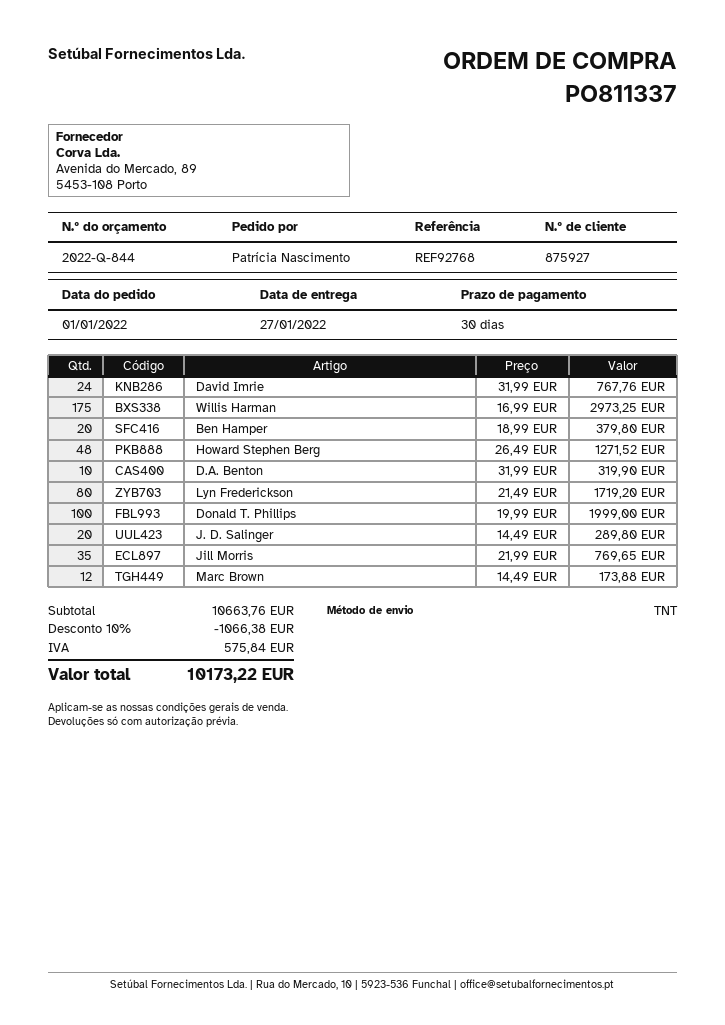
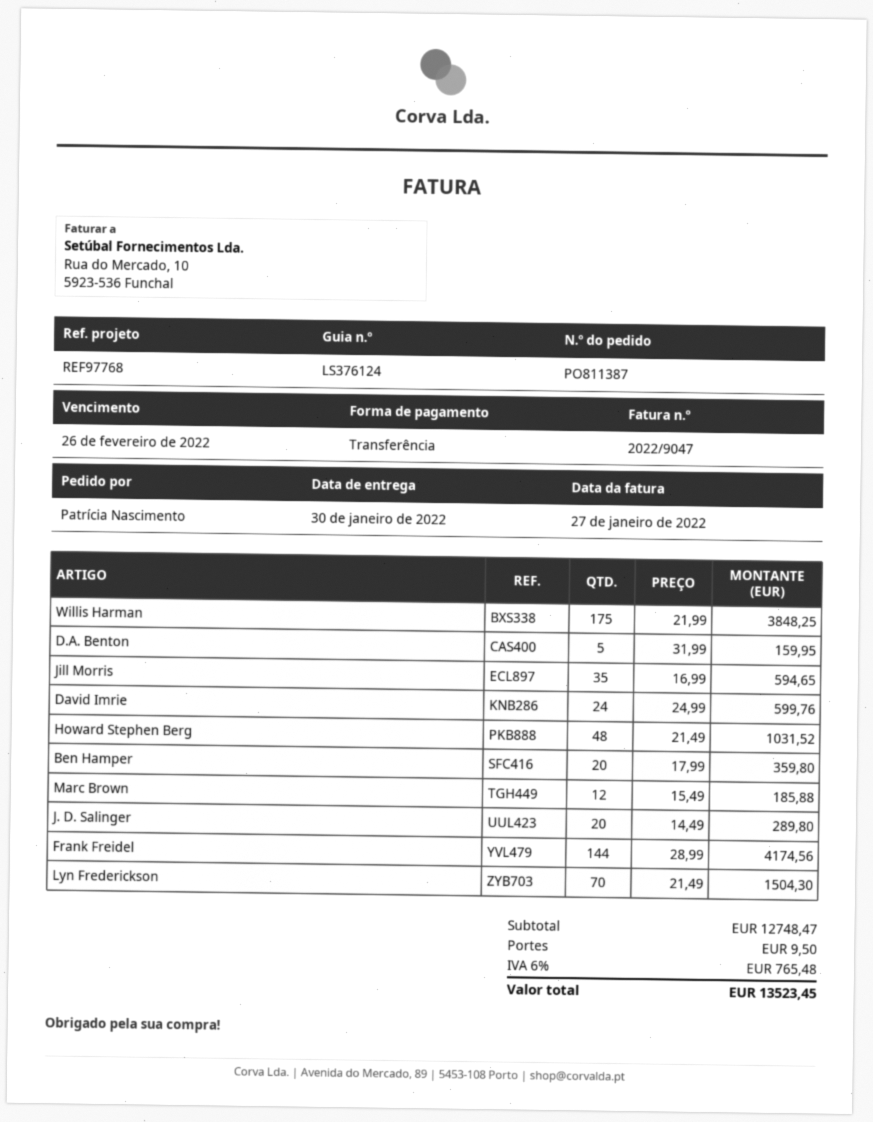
order number: PO811337 -> PO811387
delivery date: 2022-01-27 -> 2022-01-30
reference: REF92768 -> REF97768
David Imrie: 24 x 31.99 = 767.76 -> 24 x 24.99 = 599.76
Willis Harman: 175 x 16.99 = 2973.25 -> 175 x 21.99 = 3848.25
Ben Hamper: 20 x 18.99 = 379.80 -> 20 x 17.99 = 359.80
Howard Stephen Berg: 48 x 26.49 = 1271.52 -> 48 x 21.49 = 1031.52
D.A. Benton: 10 x 31.99 = 319.90 -> 5 x 31.99 = 159.95
Lyn Frederickson: 80 x 21.49 = 1719.20 -> 70 x 21.49 = 1504.30
Donald T. Phillips: 100 x 19.99 = 1999.00 -> none
Jill Morris: 35 x 21.99 = 769.65 -> 35 x 16.99 = 594.65
Marc Brown: 12 x 14.49 = 173.88 -> 12 x 15.49 = 185.88
Frank Freidel: none -> 144 x 28.99 = 4174.56
subtotal: 10663.76 -> 12748.47
discount: 10% = 1066.38 -> none
shipping: none -> 9.50
tax: 575.84 -> 765.48
total: 10173.22 -> 13523.45

